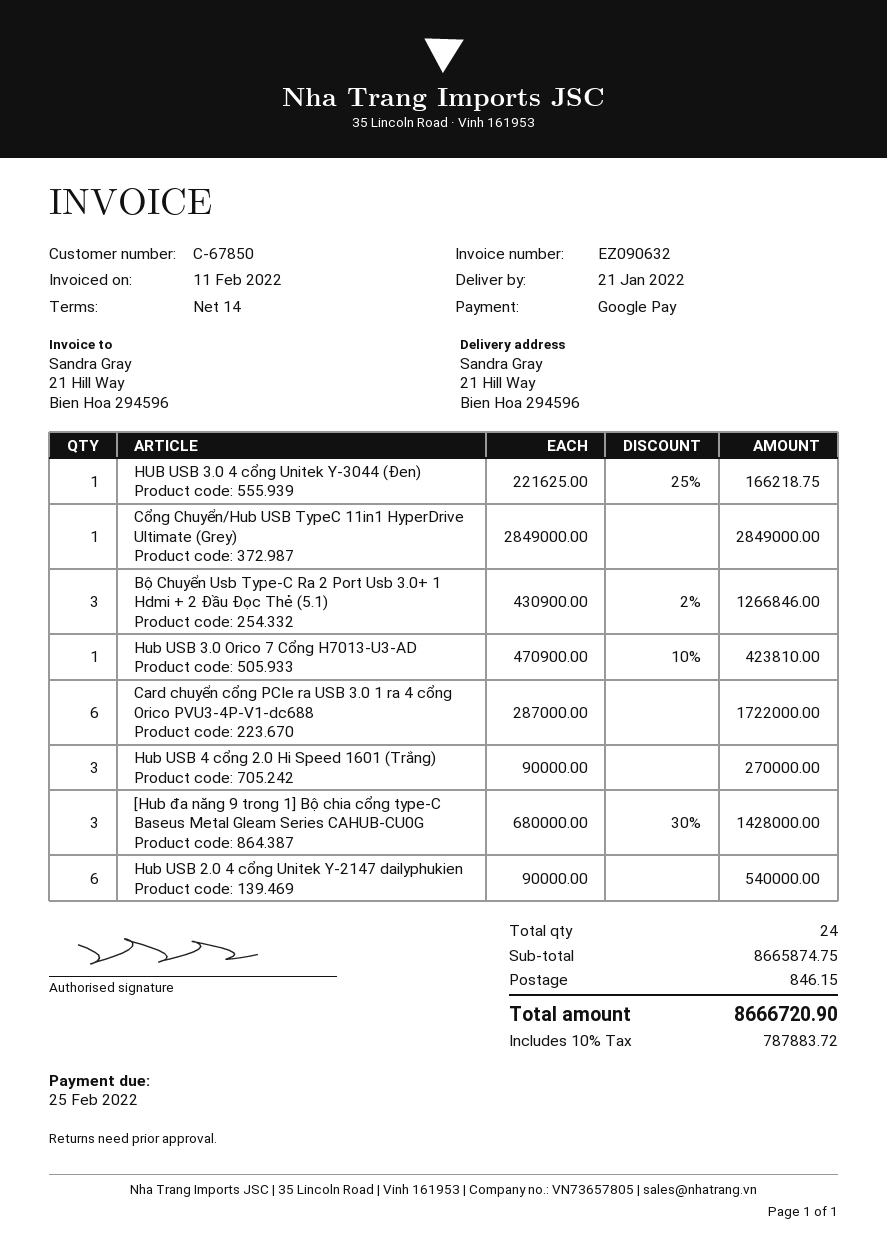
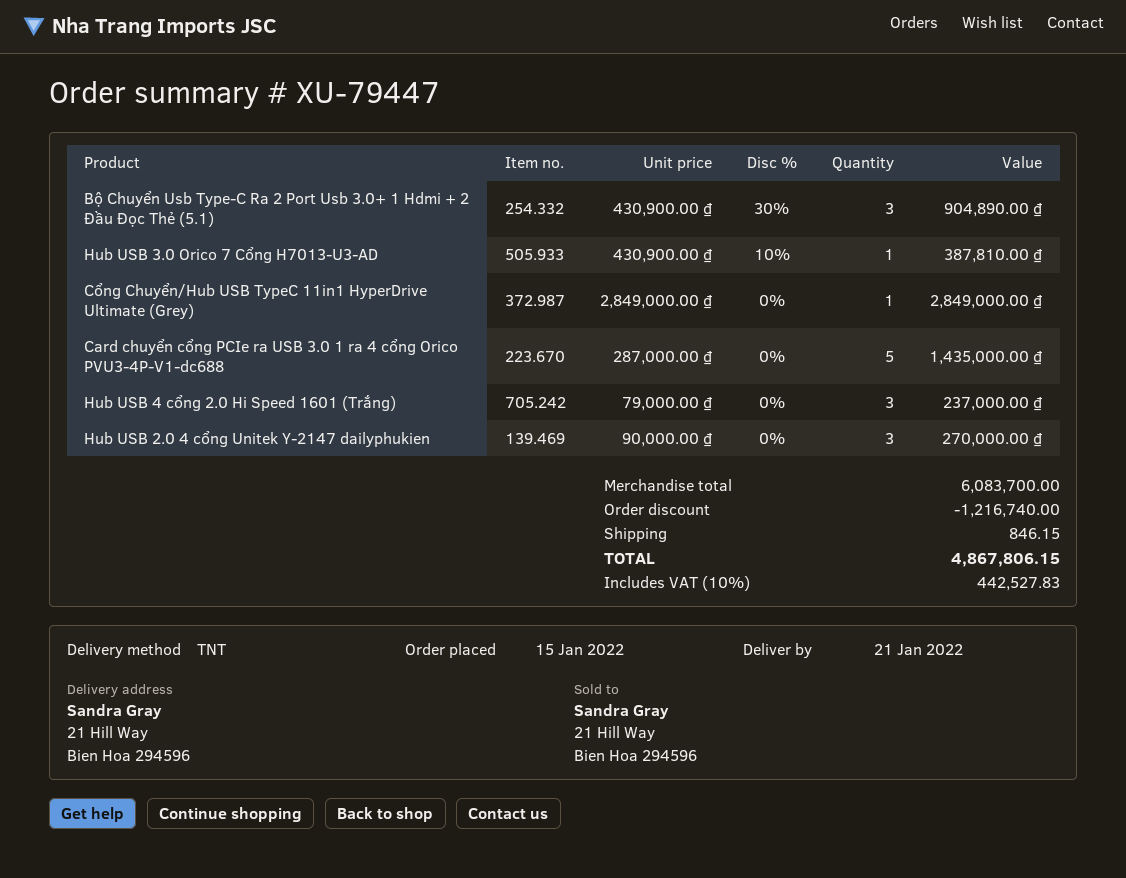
HUB USB 3.0 4 cổng Unitek Y-3044 (Đen): 1 x 221625.00 - 25% = 166218.75 -> none
Bộ Chuyển Usb Type-C Ra 2 Port Usb 3.0+ 1 Hdmi + 2 Đầu Đọc Thẻ (5.1): 3 x 430900.00 - 2% = 1266846.00 -> 3 x 430900.00 - 30% = 904890.00
Hub USB 3.0 Orico 7 Cổng H7013-U3-AD: 1 x 470900.00 - 10% = 423810.00 -> 1 x 430900.00 - 10% = 387810.00
Card chuyển cổng PCIe ra USB 3.0 1 ra 4 cổng Orico PVU3-4P-V1-dc688: 6 x 287000.00 = 1722000.00 -> 5 x 287000.00 = 1435000.00
Hub USB 4 cổng 2.0 Hi Speed 1601 (Trắng): 3 x 90000.00 = 270000.00 -> 3 x 79000.00 = 237000.00
[Hub đa năng 9 trong 1] Bộ chia cổng type-C Baseus Metal Gleam Series CAHUB-CU0G: 3 x 680000.00 - 30% = 1428000.00 -> none
Hub USB 2.0 4 cổng Unitek Y-2147 dailyphukien: 6 x 90000.00 = 540000.00 -> 3 x 90000.00 = 270000.00
subtotal: 8665874.75 -> 6083700.00
discount: none -> 1216740.00
tax: 10% = 787883.72 -> 10% = 442527.83
total: 8666720.90 -> 4867806.15

